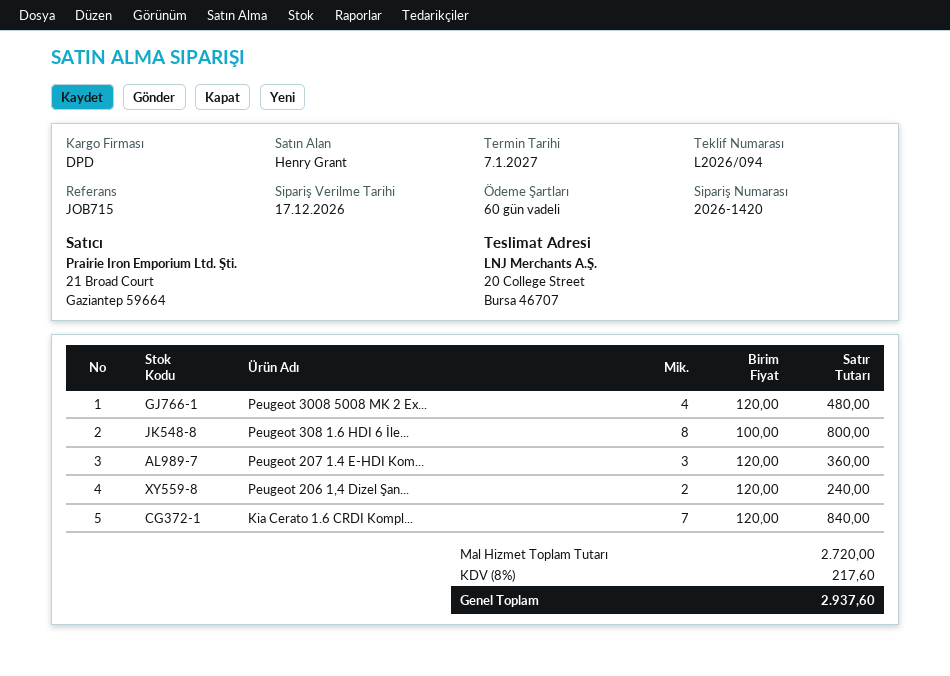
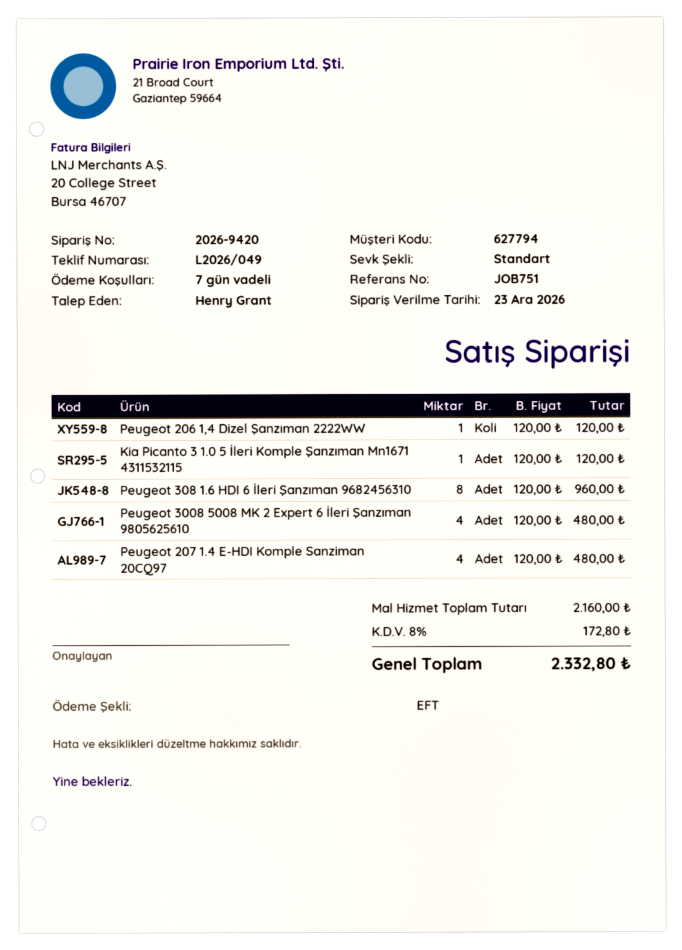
quote number: L2026/094 -> L2026/049
order number: 2026-1420 -> 2026-9420
order date: 2026-12-17 -> 2026-12-23
payment terms: 60 days -> 7 days
reference: JOB715 -> JOB751
shipping method: DPD -> standard
Peugeot 308 1.6 HDI 6 İle...: 8 x 100.00 = 800.00 -> 8 x 120.00 = 960.00
Peugeot 207 1.4 E-HDI Kom...: 3 x 120.00 = 360.00 -> 4 x 120.00 = 480.00
Peugeot 206 1,4 Dizel Şan...: 2 x 120.00 = 240.00 -> 1 x 120.00 = 120.00
Kia Cerato 1.6 CRDI Kompl...: 7 x 120.00 = 840.00 -> none
Kia Picanto 3 1.0 5 İleri Komple Şanzıman Mn1671 4311532115: none -> 1 x 120.00 = 120.00
subtotal: 2720.00 -> 2160.00
tax: 8% = 217.60 -> 8% = 172.80
total: 2937.60 -> 2332.80

